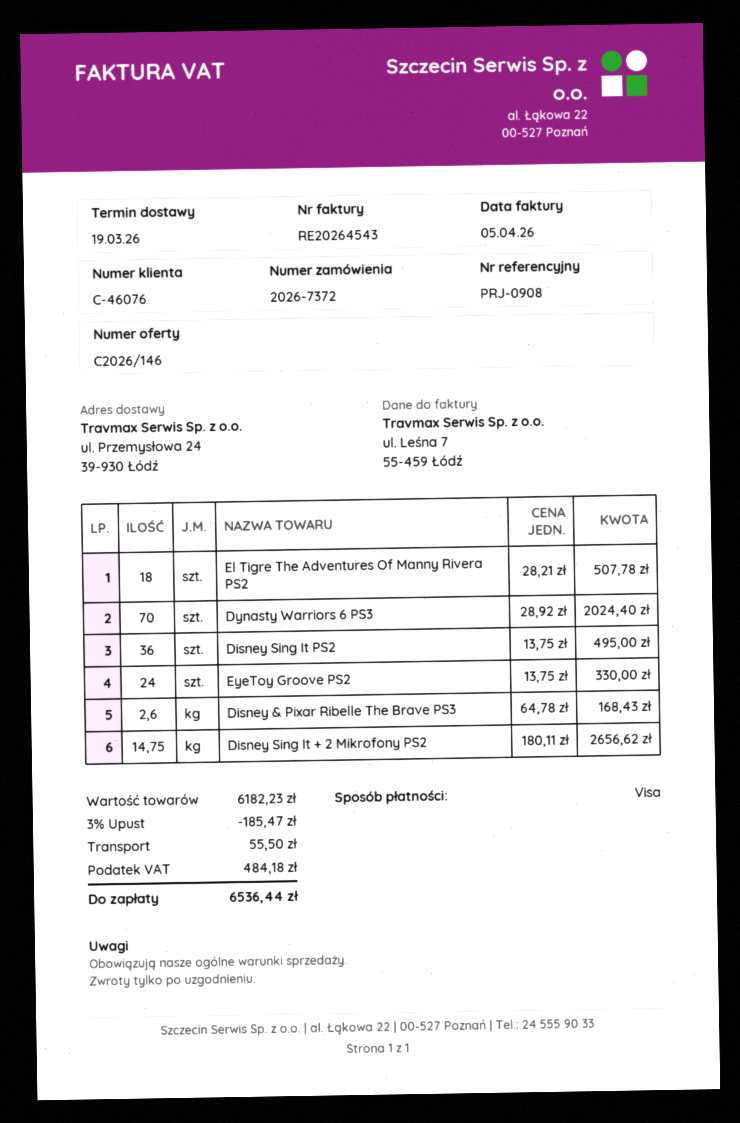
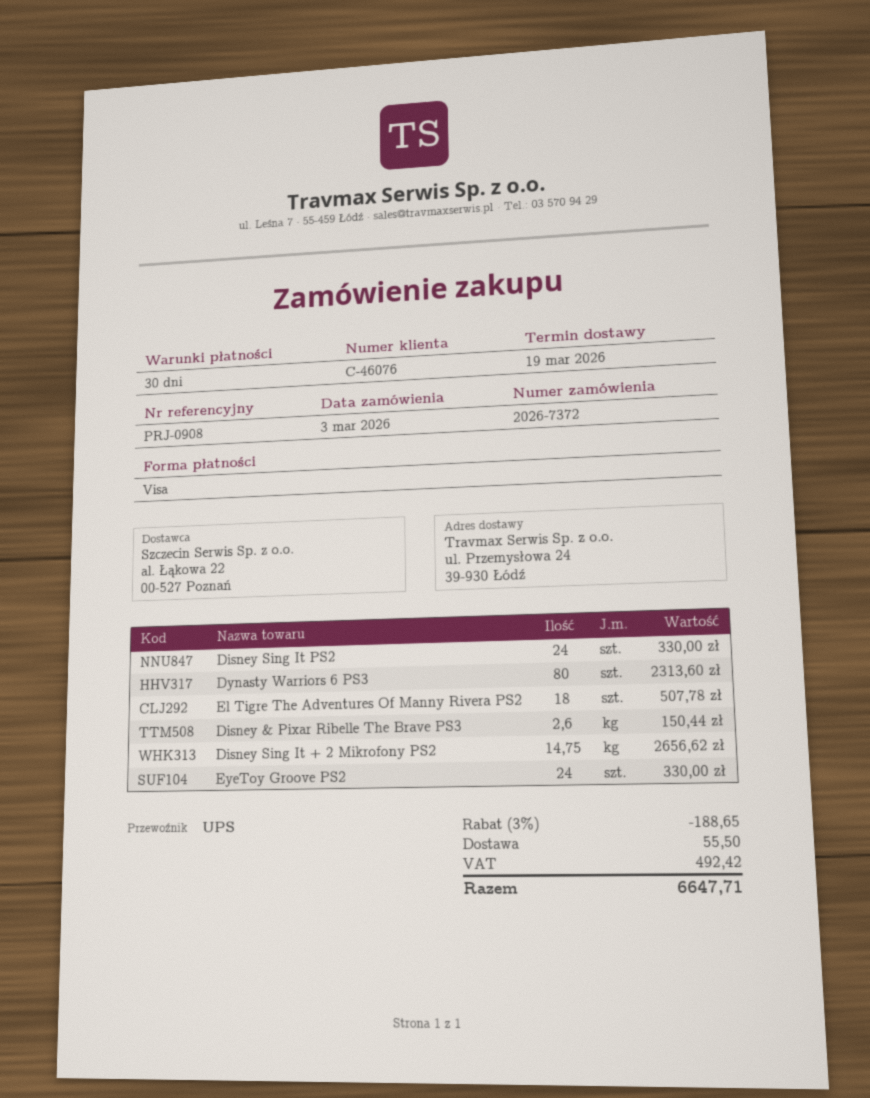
Dynasty Warriors 6 PS3: 70 for 2024.40 -> 80 for 2313.60
Disney Sing It PS2: 36 for 495.00 -> 24 for 330.00
Disney & Pixar Ribelle The Brave PS3: 2.6 for 168.43 -> 2.6 for 150.44
discount: 3% = 185.47 -> 3% = 188.65
tax: 484.18 -> 492.42
total: 6536.44 -> 6647.71

